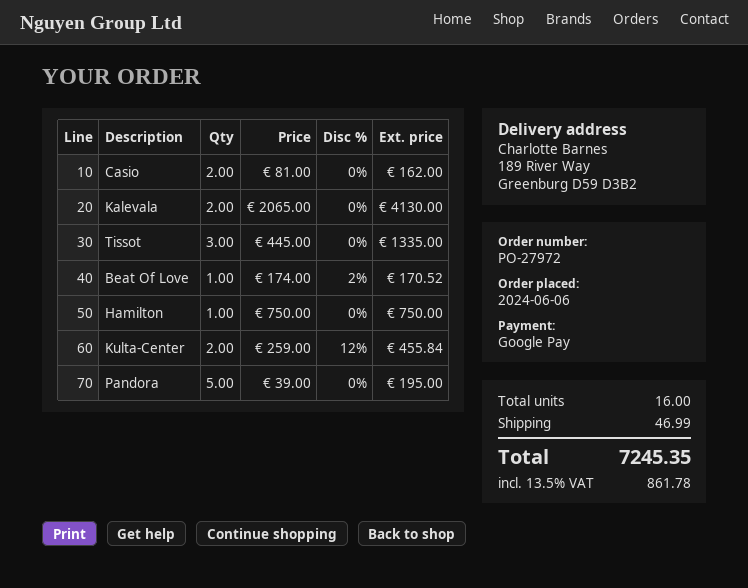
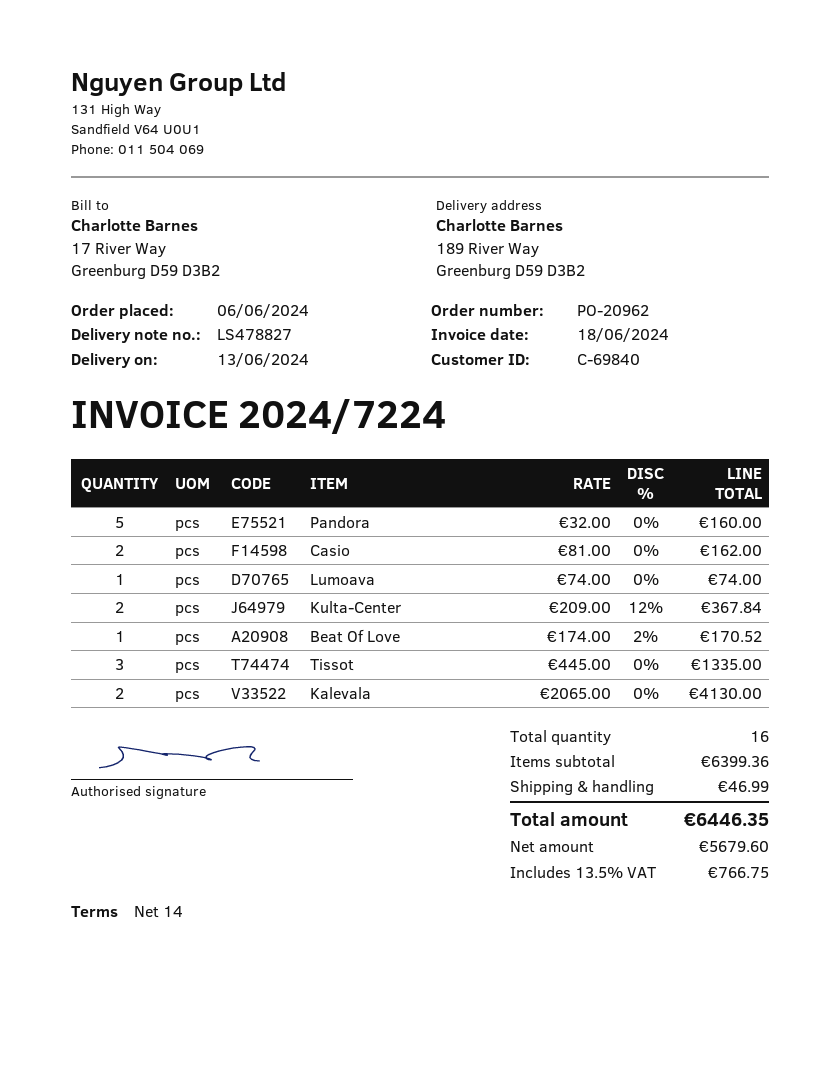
order number: PO-27972 -> PO-20962
Hamilton: 1 x 750.00 = 750.00 -> none
Kulta-Center: 2 x 259.00 - 12% = 455.84 -> 2 x 209.00 - 12% = 367.84
Pandora: 5 x 39.00 = 195.00 -> 5 x 32.00 = 160.00
Lumoava: none -> 1 x 74.00 = 74.00
tax: 13.5% = 861.78 -> 13.5% = 766.75
total: 7245.35 -> 6446.35

